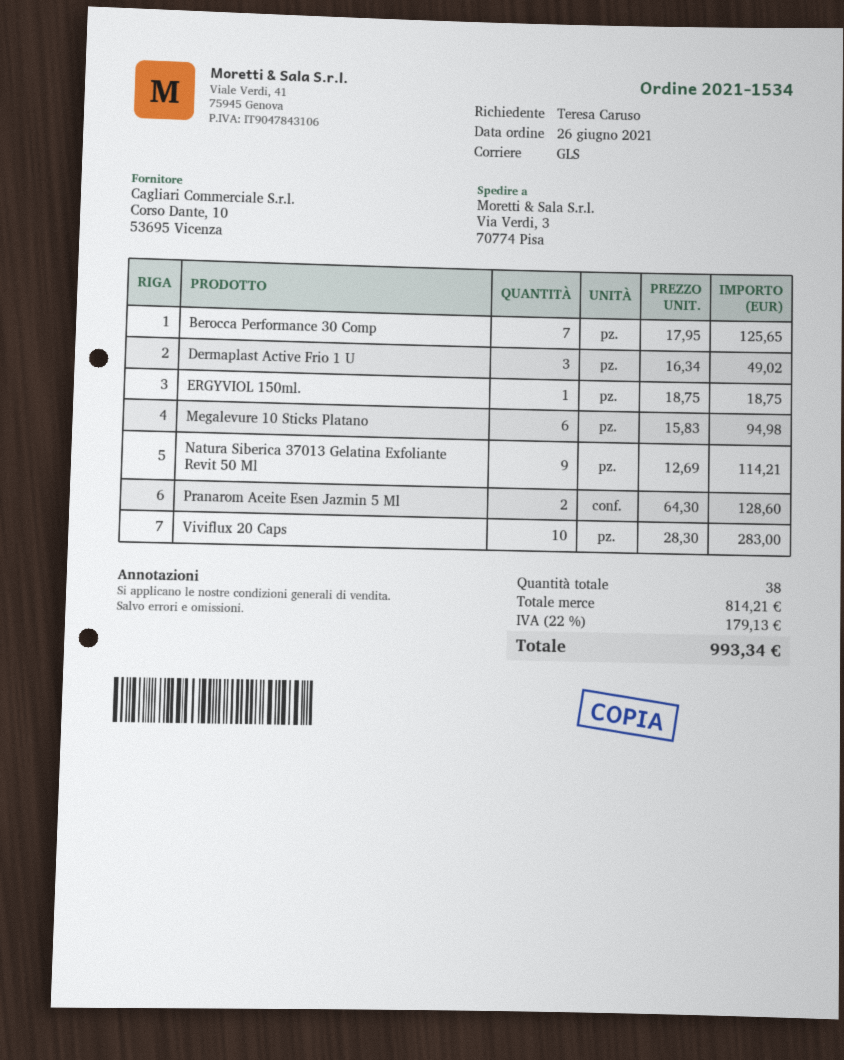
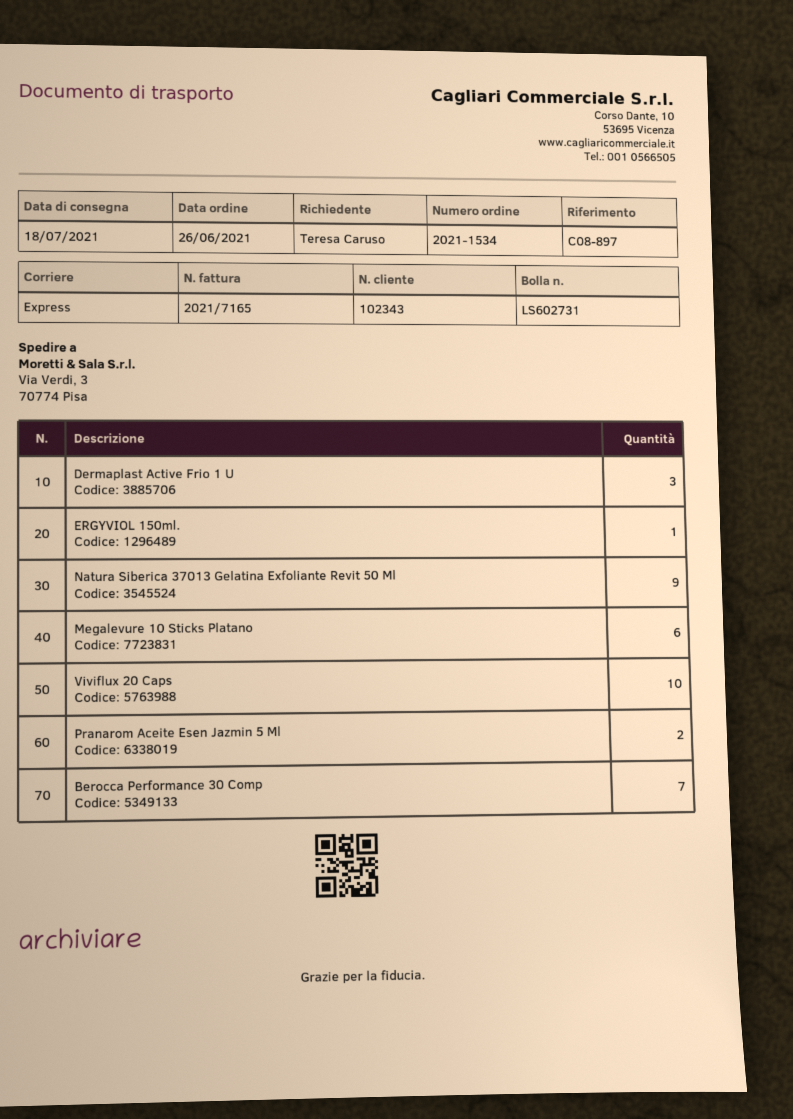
shipping method: GLS -> express

